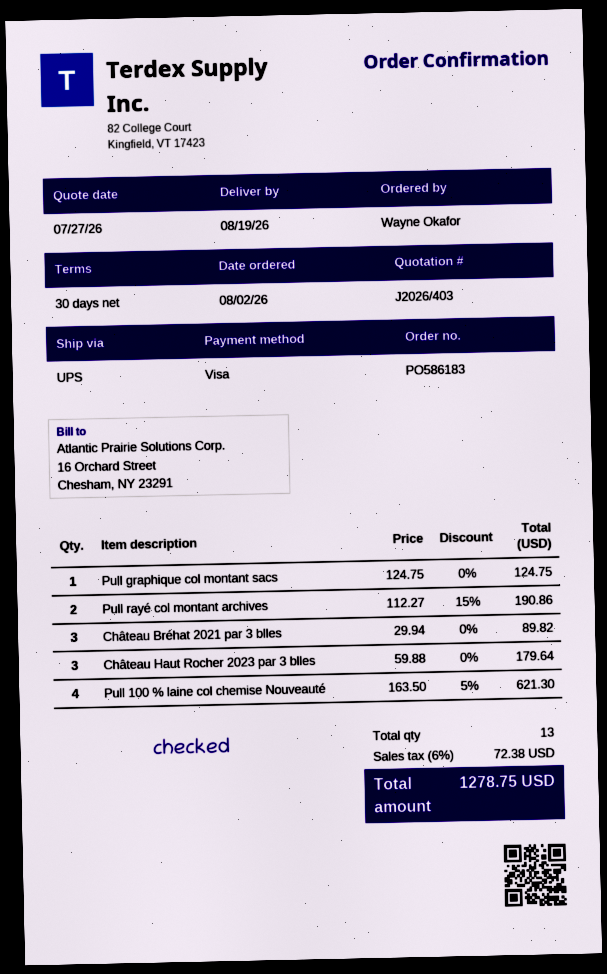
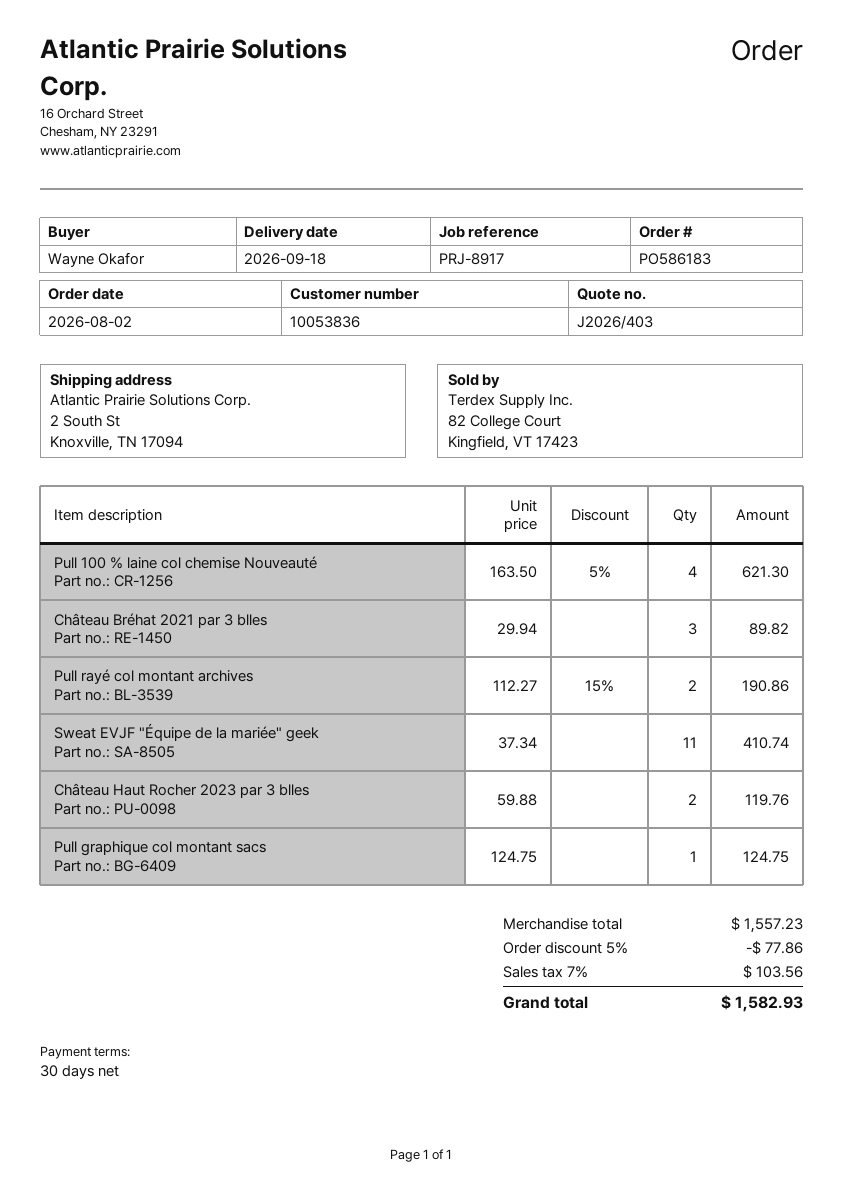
delivery date: 2026-08-19 -> 2026-09-18
Château Haut Rocher 2023 par 3 blles: 3 x 59.88 = 179.64 -> 2 x 59.88 = 119.76
Sweat EVJF "Équipe de la mariée" geek: none -> 11 x 37.34 = 410.74
discount: none -> 5% = 77.86
tax: 6% = 72.38 -> 7% = 103.56
total: 1278.75 -> 1582.93

